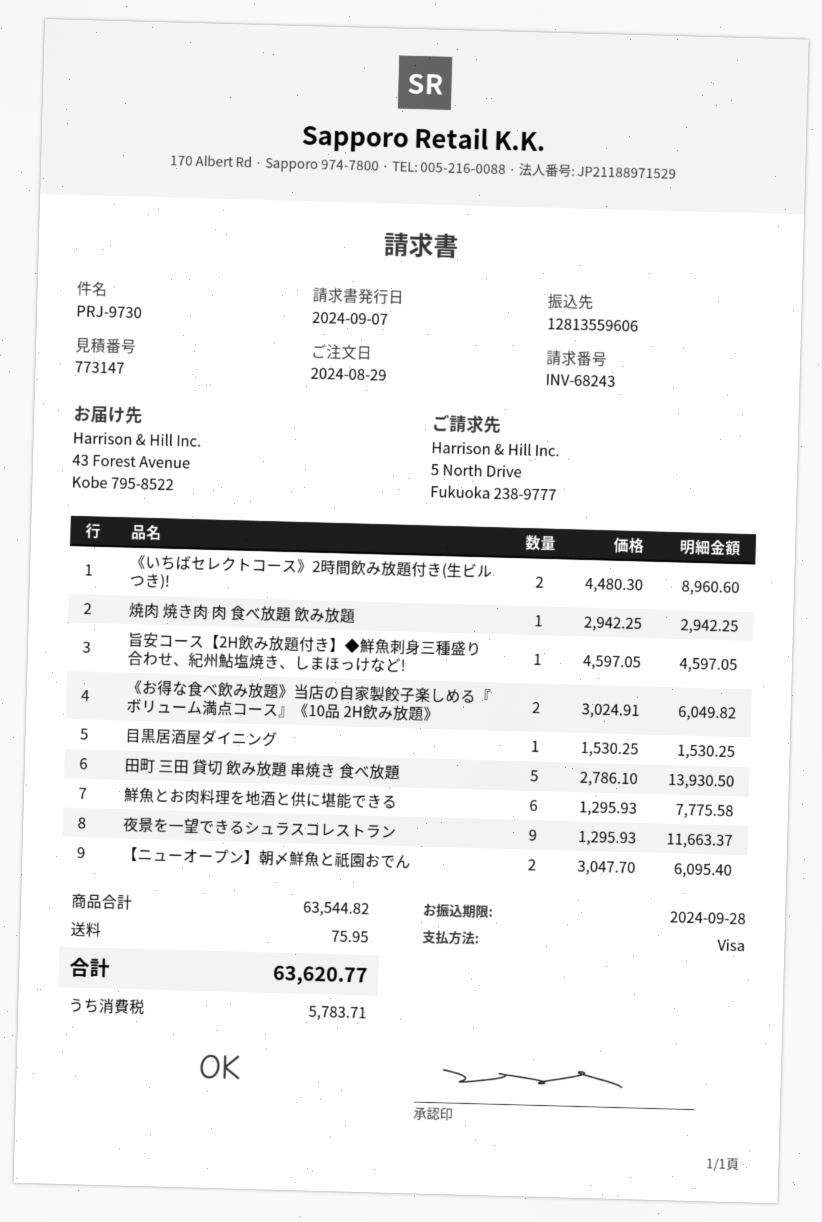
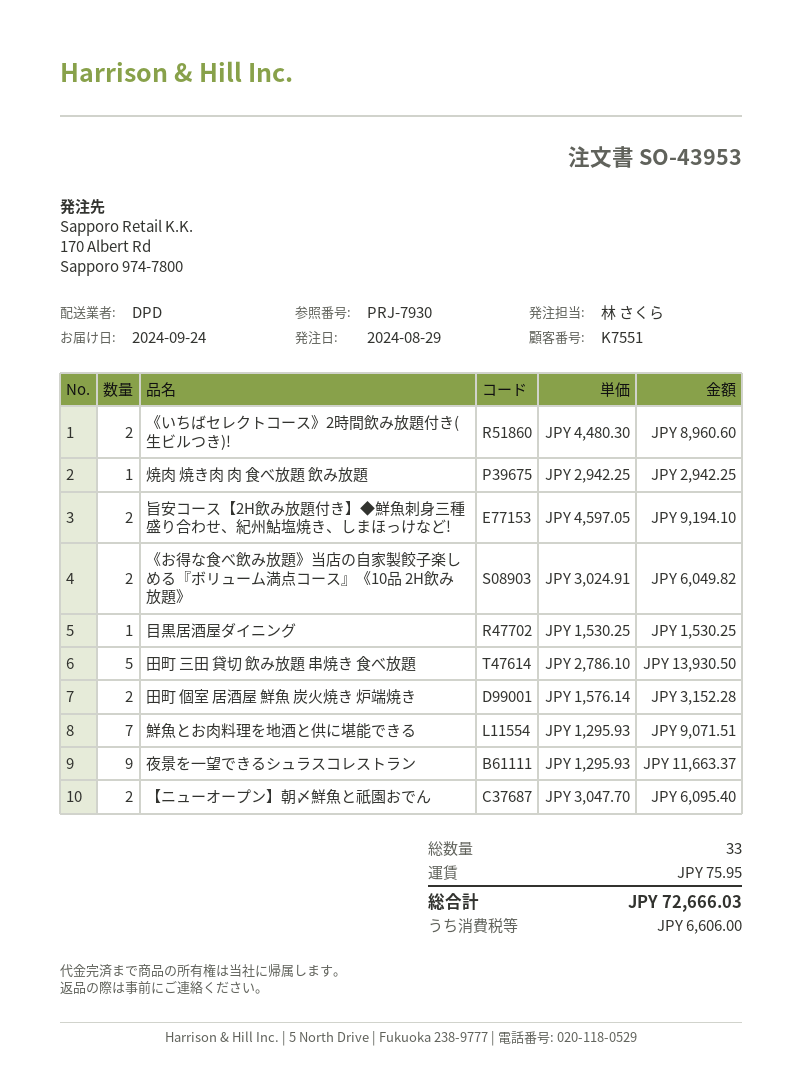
reference: PRJ-9730 -> PRJ-7930
旨安コース【2H飲み放題付き】◆鮮魚刺身三種盛り合わせ、紀州鮎塩焼き、しまほっけなど!: 1 x 4597.05 = 4597.05 -> 2 x 4597.05 = 9194.10
鮮魚とお肉料理を地酒と供に堪能できる: 6 x 1295.93 = 7775.58 -> 7 x 1295.93 = 9071.51
田町 個室 居酒屋 鮮魚 炭火焼き 炉端焼き: none -> 2 x 1576.14 = 3152.28
tax: 5783.71 -> 6606.00
total: 63620.77 -> 72666.03

